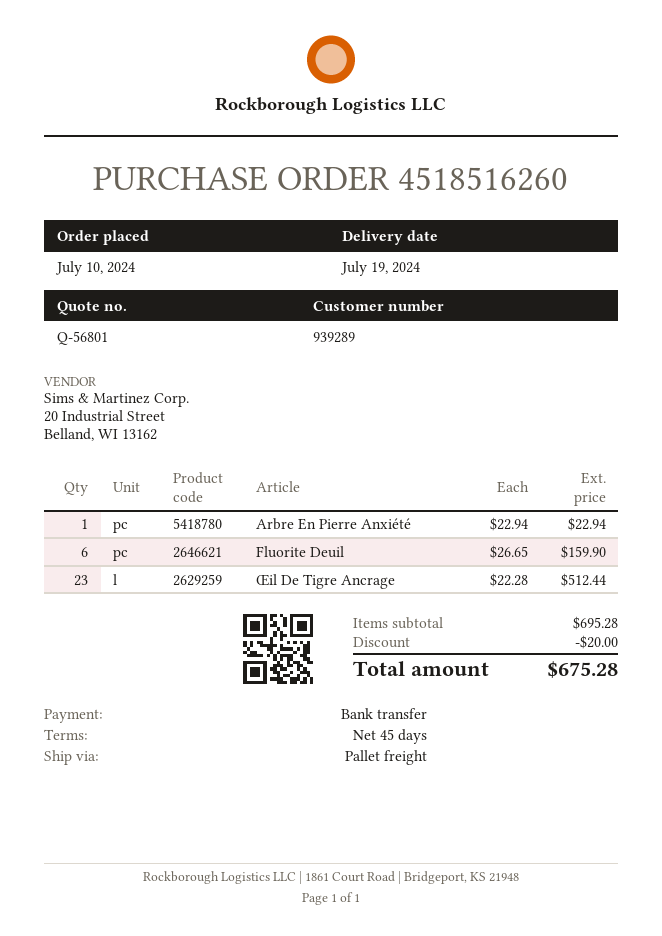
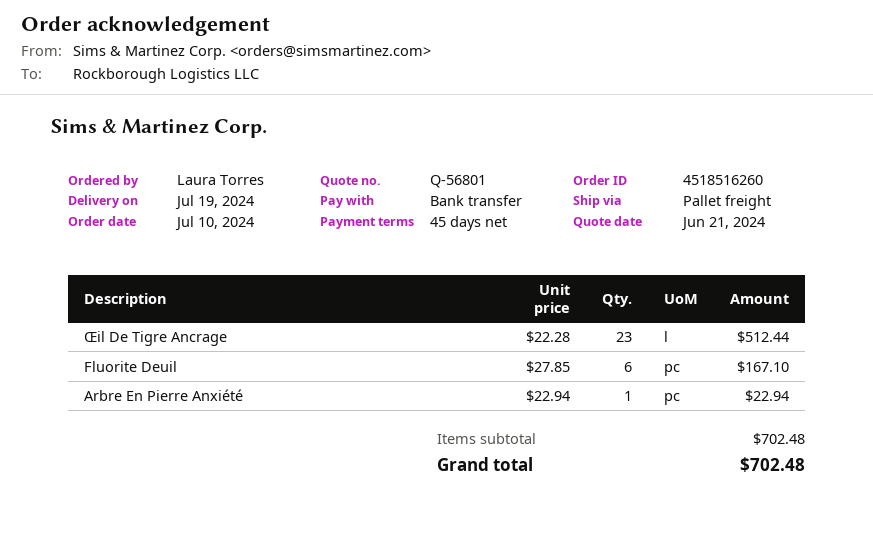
Fluorite Deuil: 6 x 26.65 = 159.90 -> 6 x 27.85 = 167.10
subtotal: 695.28 -> 702.48
discount: 20.00 -> none
total: 675.28 -> 702.48

